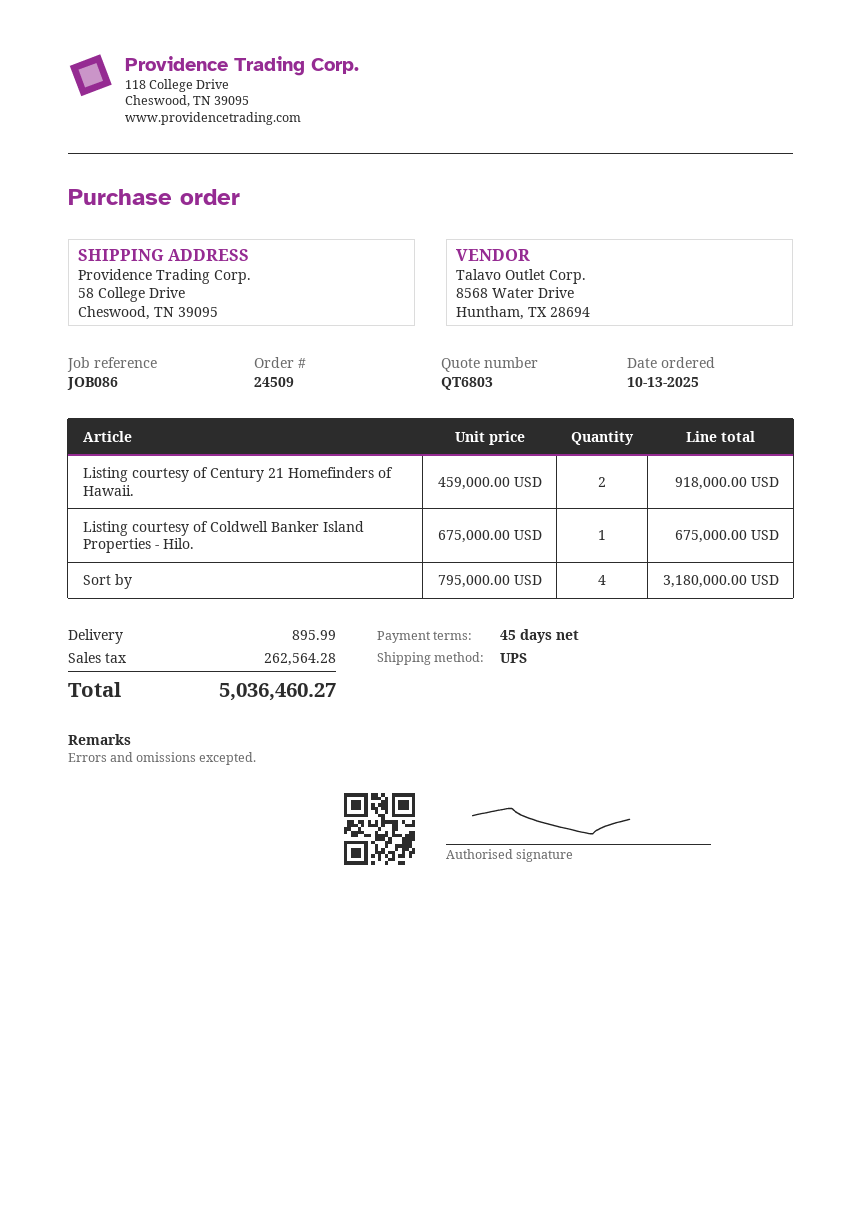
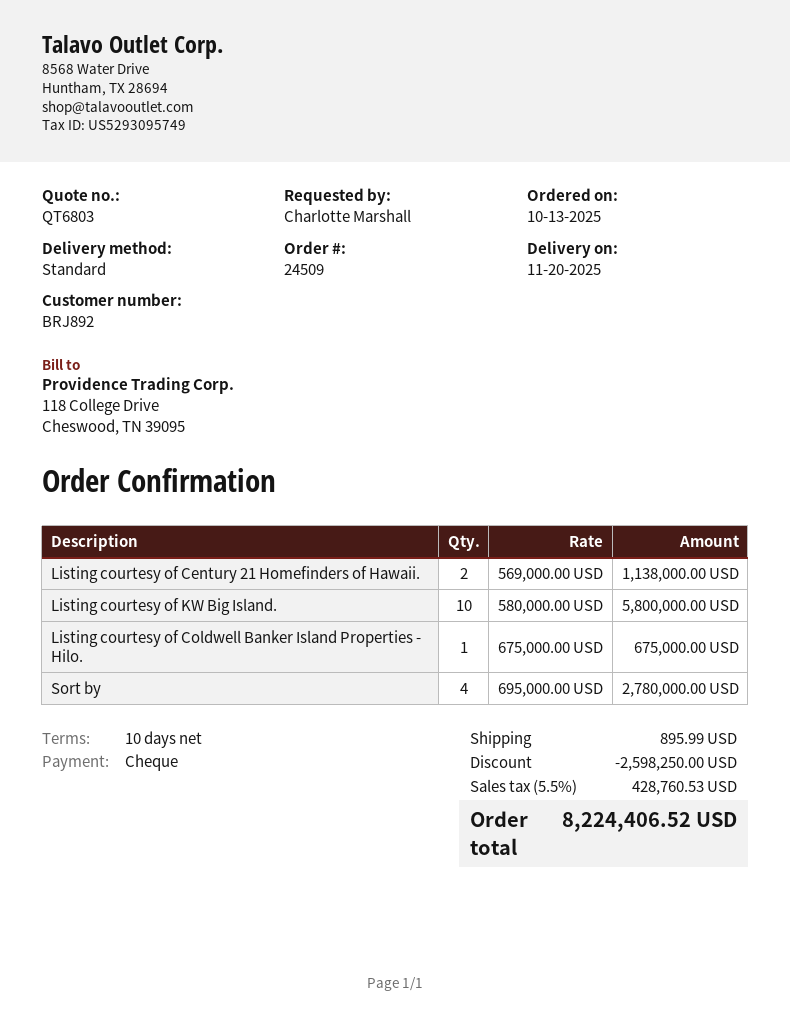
payment terms: 45 days -> 10 days
shipping method: UPS -> standard
Listing courtesy of Century 21 Homefinders of Hawaii.: 2 x 459000.00 = 918000.00 -> 2 x 569000.00 = 1138000.00
Sort by: 4 x 795000.00 = 3180000.00 -> 4 x 695000.00 = 2780000.00
Listing courtesy of KW Big Island.: none -> 10 x 580000.00 = 5800000.00
discount: none -> 2598250.00
tax: 262564.28 -> 428760.53
total: 5036460.27 -> 8224406.52

